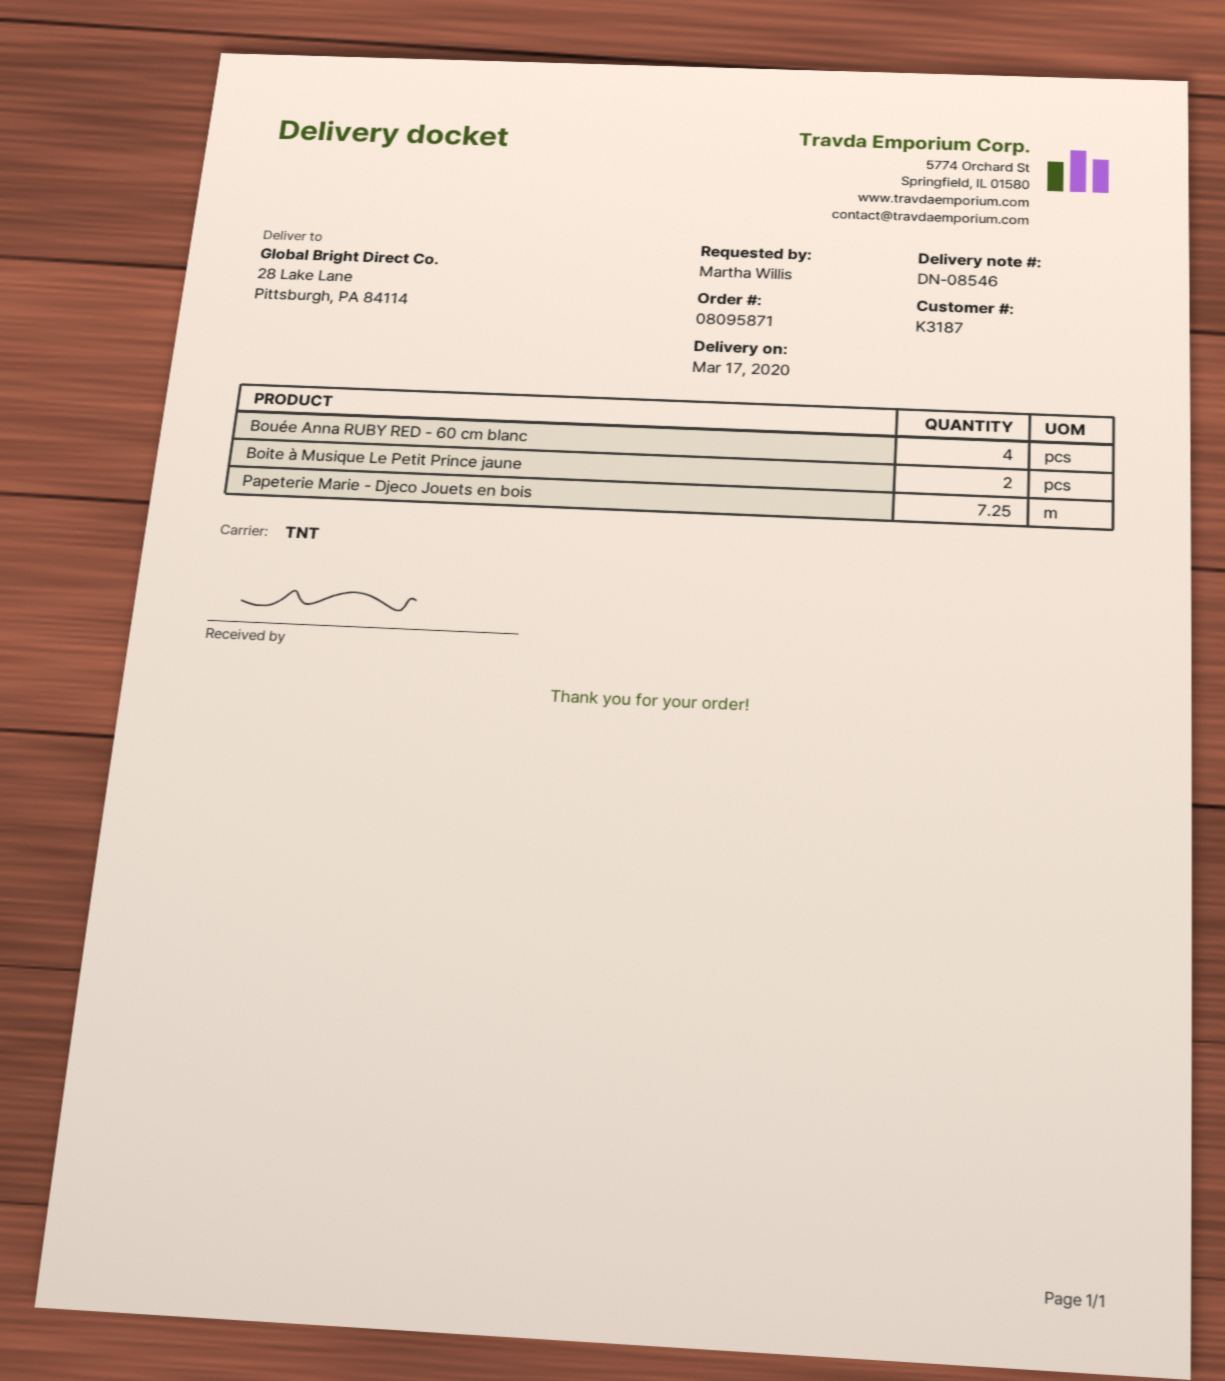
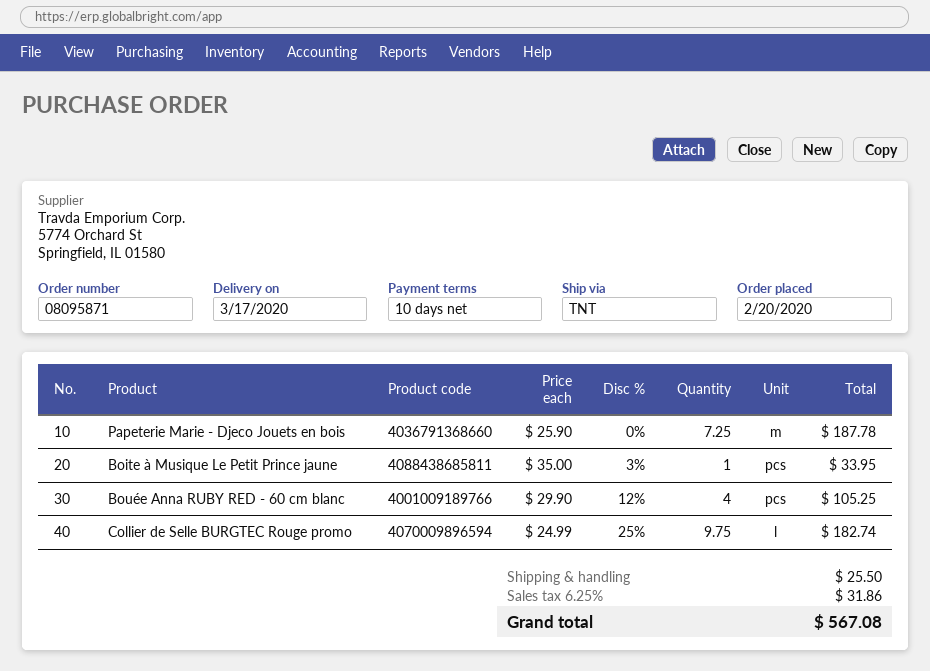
Boite à Musique Le Petit Prince jaune: 2 -> 1
Collier de Selle BURGTEC Rouge promo: none -> 9.75

